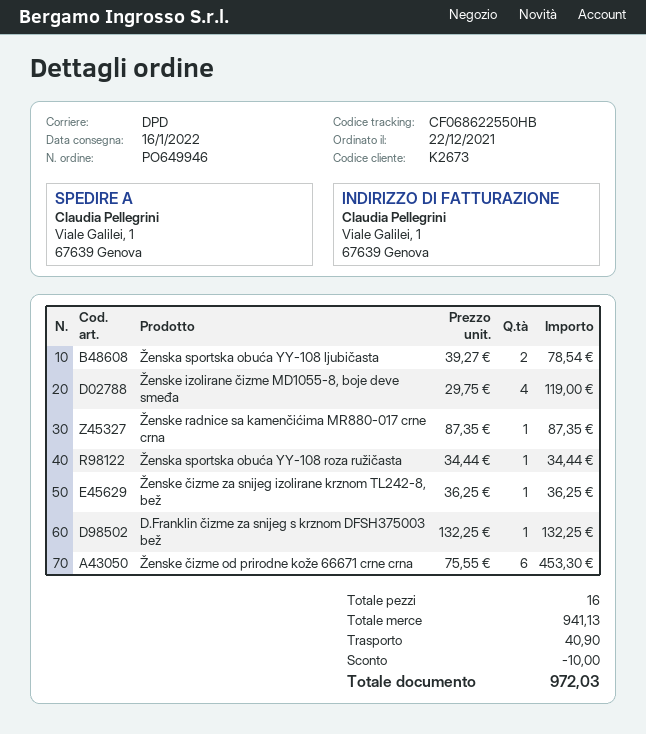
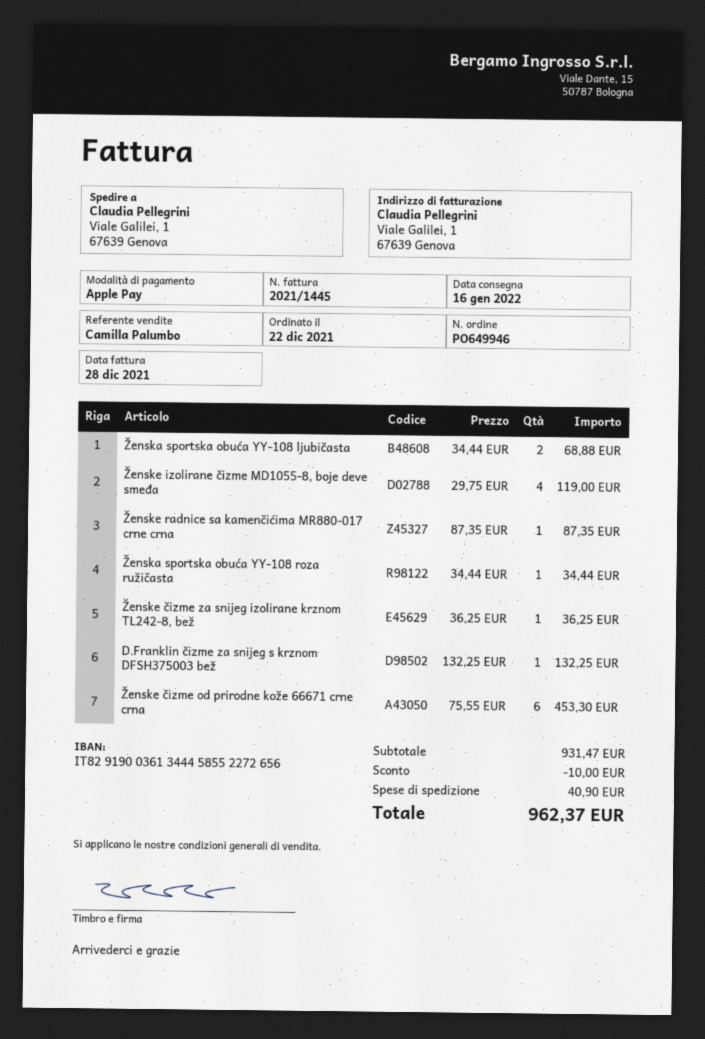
Ženska sportska obuća YY-108 ljubičasta: 2 x 39.27 = 78.54 -> 2 x 34.44 = 68.88
subtotal: 941.13 -> 931.47
total: 972.03 -> 962.37

